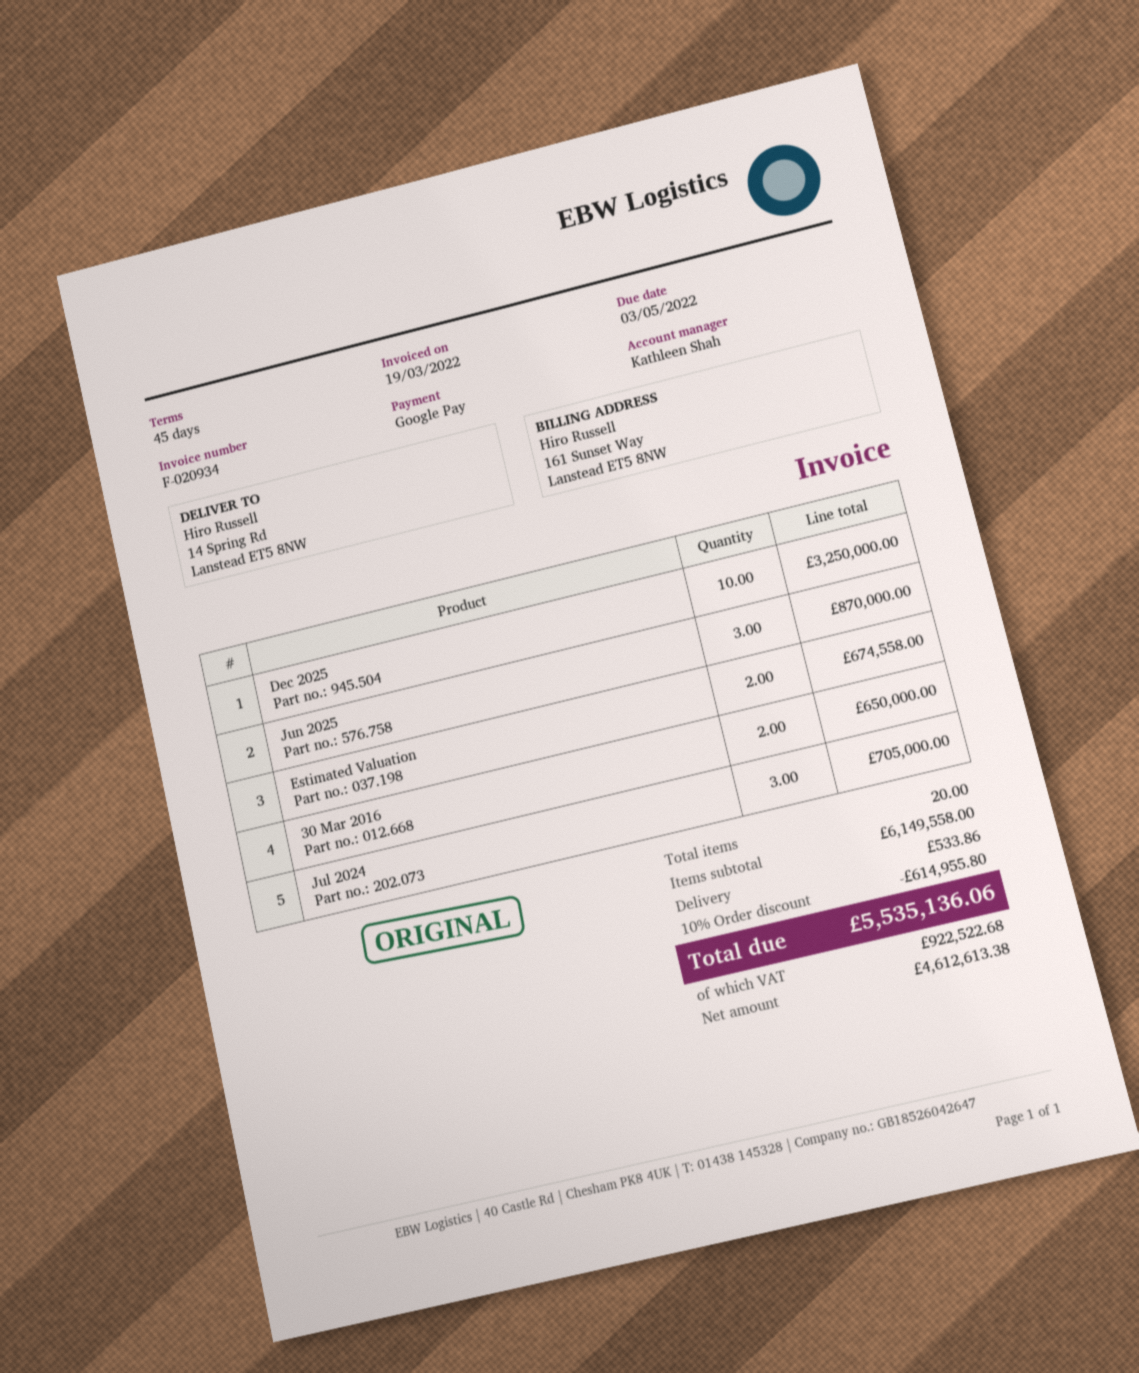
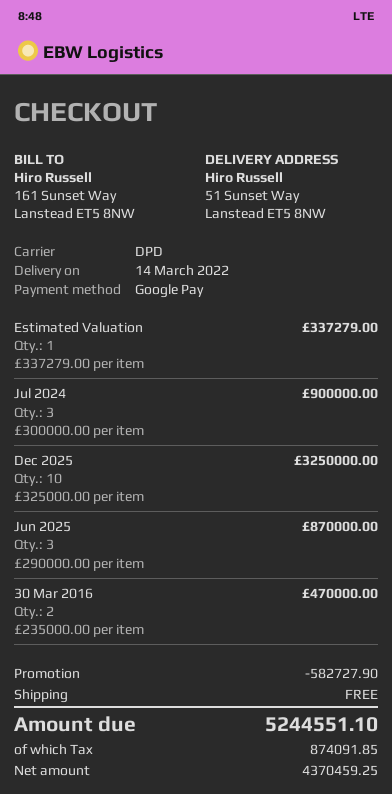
ship to: 14 Spring Rd, Lanstead ET5 8NW -> 51 Sunset Way, Lanstead ET5 8NW
Estimated Valuation: 2 for 674558.00 -> 1 for 337279.00
30 Mar 2016: 2 for 650000.00 -> 2 for 470000.00
Jul 2024: 3 for 705000.00 -> 3 for 900000.00
discount: 614955.80 -> 582727.90
shipping: 533.86 -> 0.00
net: 4612613.38 -> 4370459.25
tax: 922522.68 -> 874091.85
total: 5535136.06 -> 5244551.10

